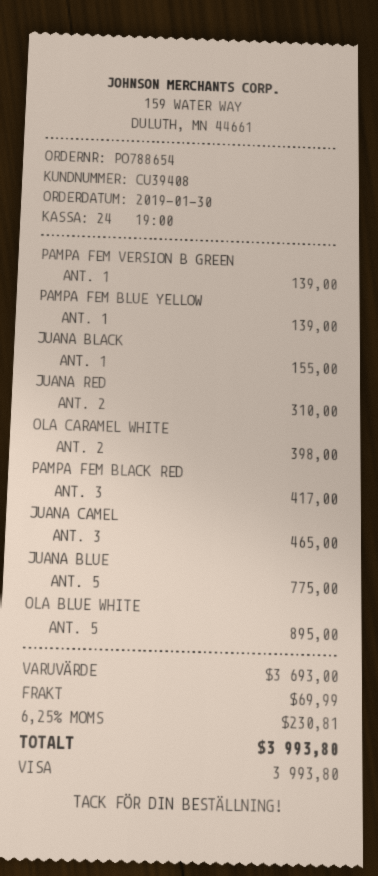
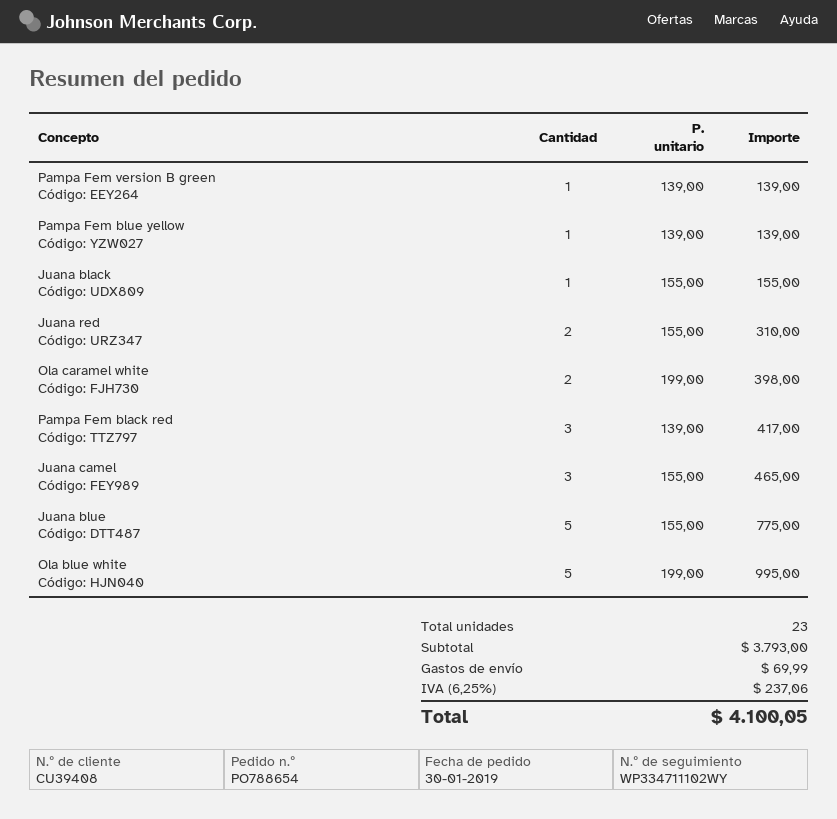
OLA BLUE WHITE: 5 for 895.00 -> 5 for 995.00
subtotal: 3693.00 -> 3793.00
tax: 6.25% = 230.81 -> 6.25% = 237.06
total: 3993.80 -> 4100.05

